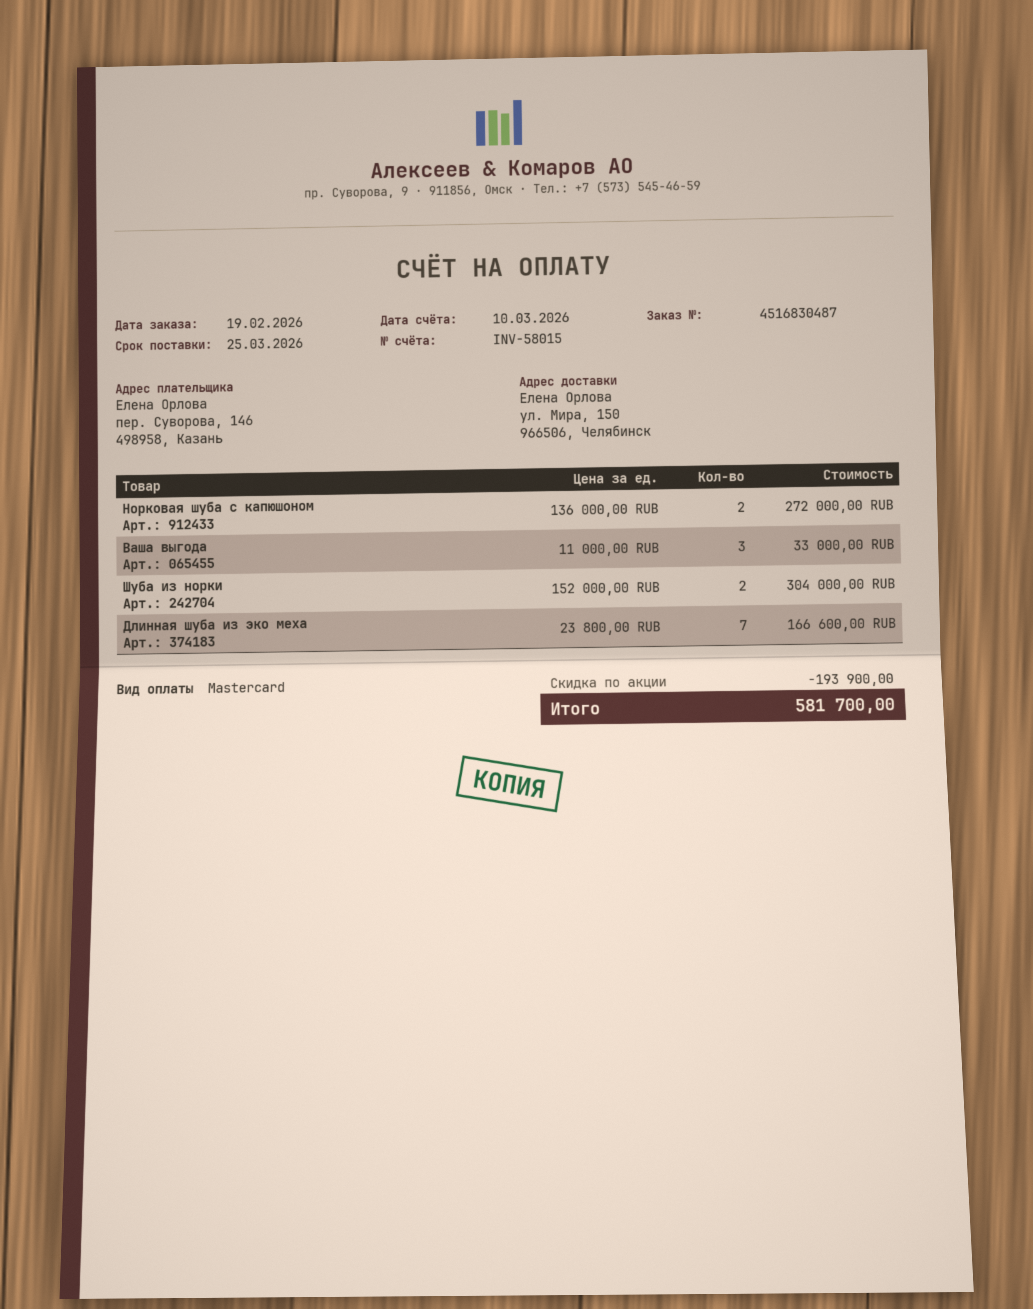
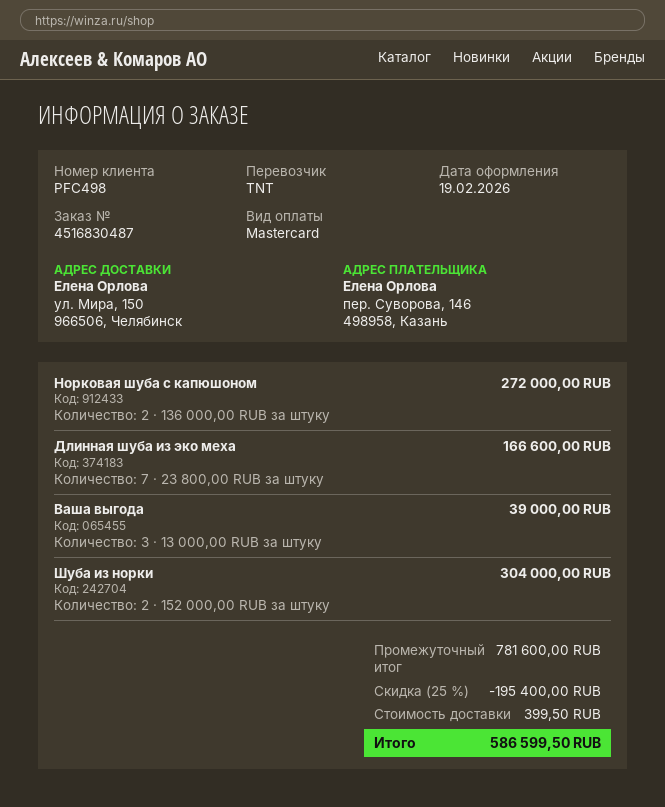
Ваша выгода: 3 x 11000.00 = 33000.00 -> 3 x 13000.00 = 39000.00
discount: 193900.00 -> 195400.00
shipping: none -> 399.50
total: 581700.00 -> 586599.50

